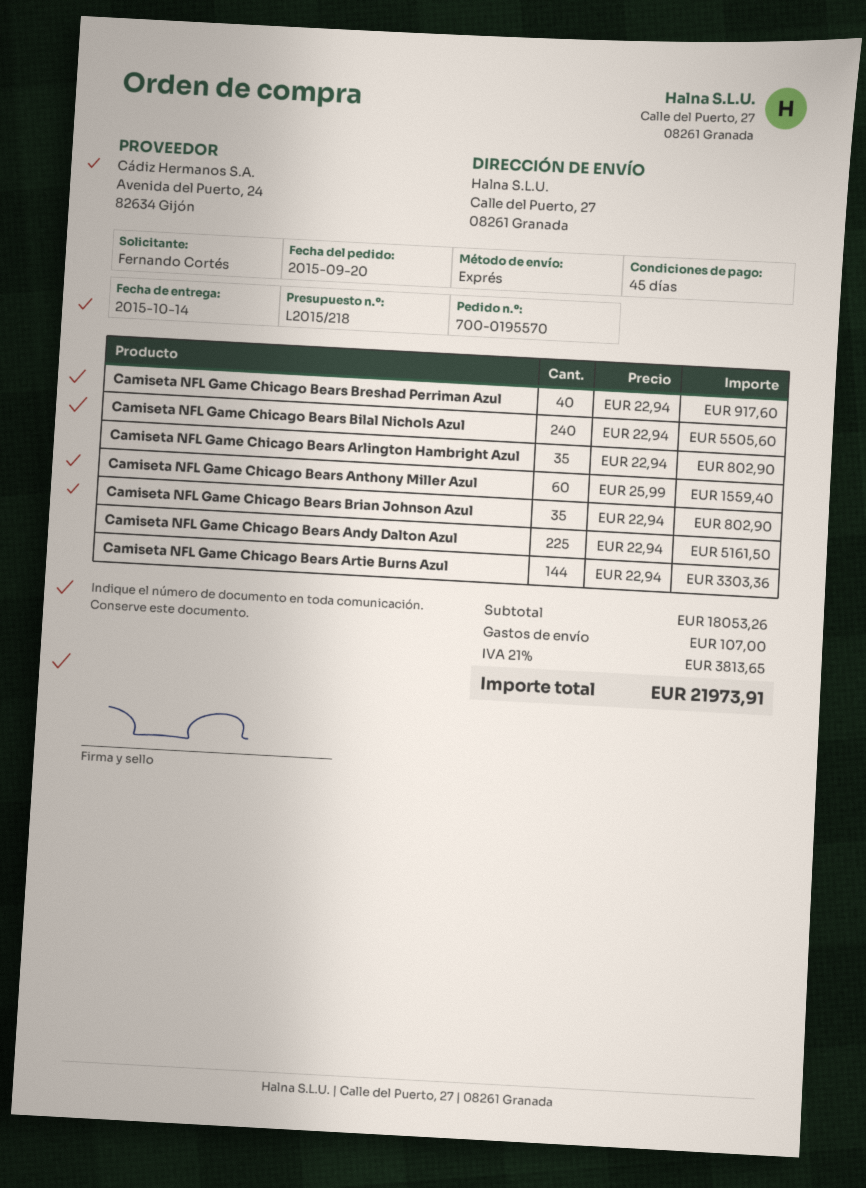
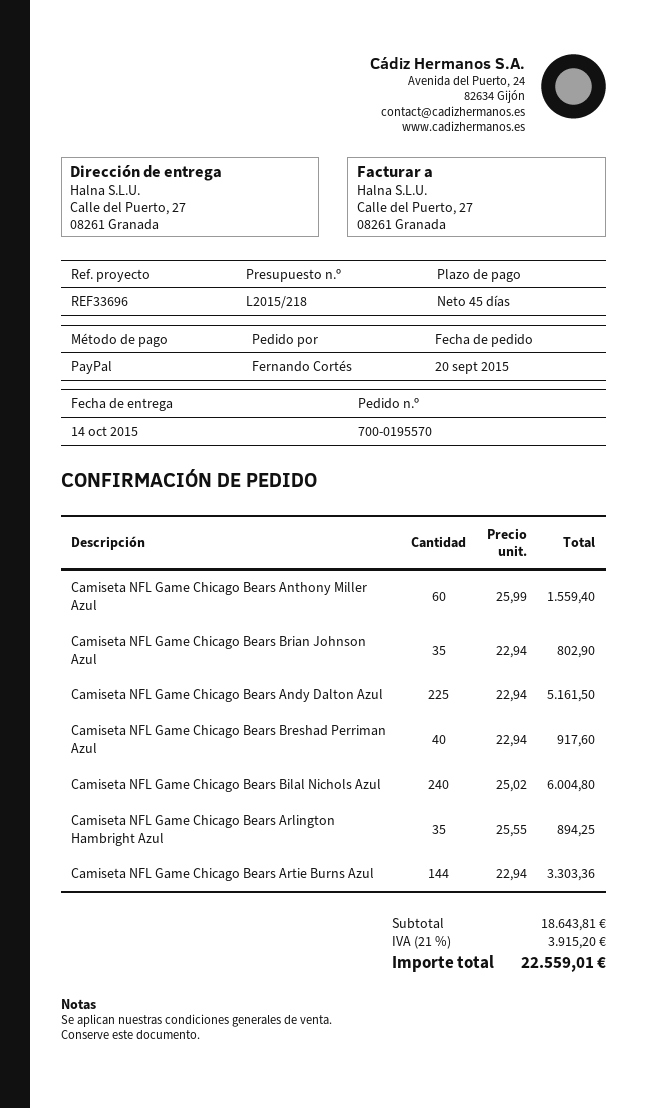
Camiseta NFL Game Chicago Bears Bilal Nichols Azul: 240 x 22.94 = 5505.60 -> 240 x 25.02 = 6004.80
Camiseta NFL Game Chicago Bears Arlington Hambright Azul: 35 x 22.94 = 802.90 -> 35 x 25.55 = 894.25
subtotal: 18053.26 -> 18643.81
shipping: 107.00 -> none
tax: 21% = 3813.65 -> 21% = 3915.20
total: 21973.91 -> 22559.01

